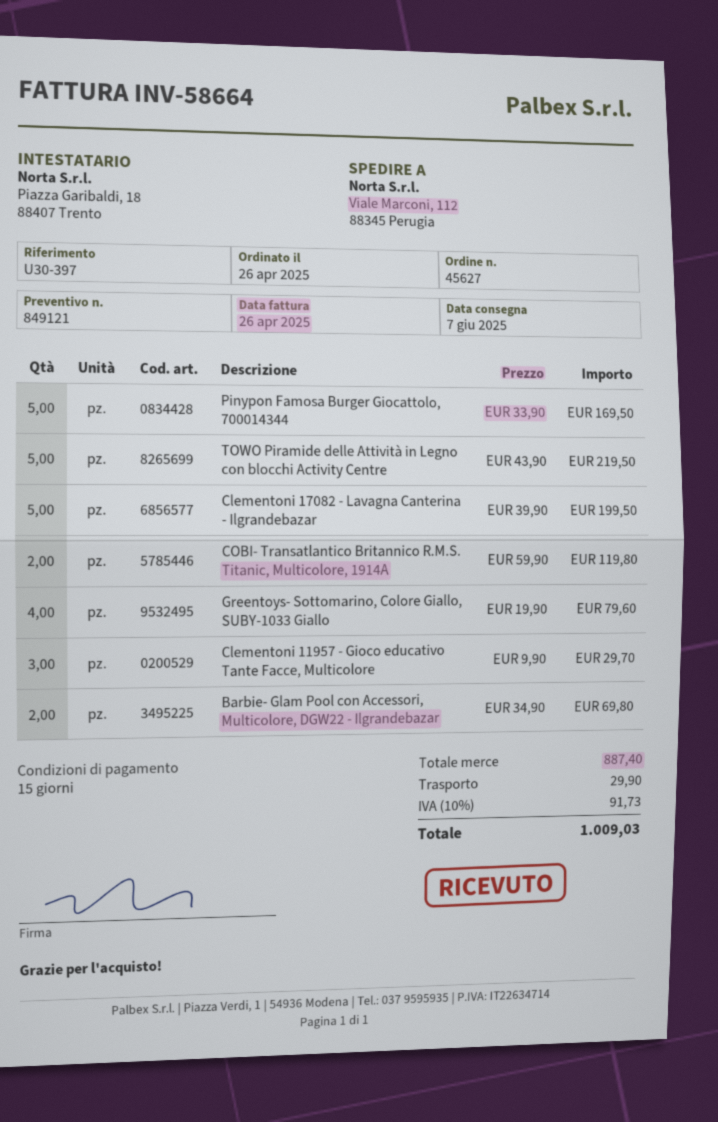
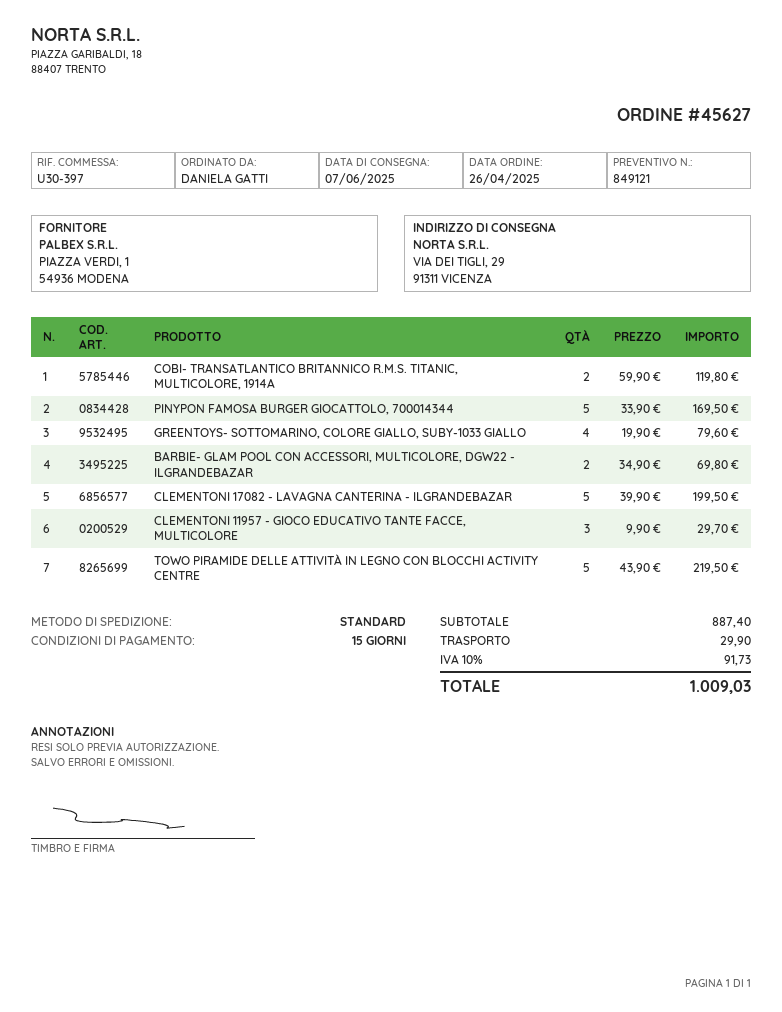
ship to: Viale Marconi, 112, 88345 Perugia -> VIA DEI TIGLI, 29, 91311 VICENZA

